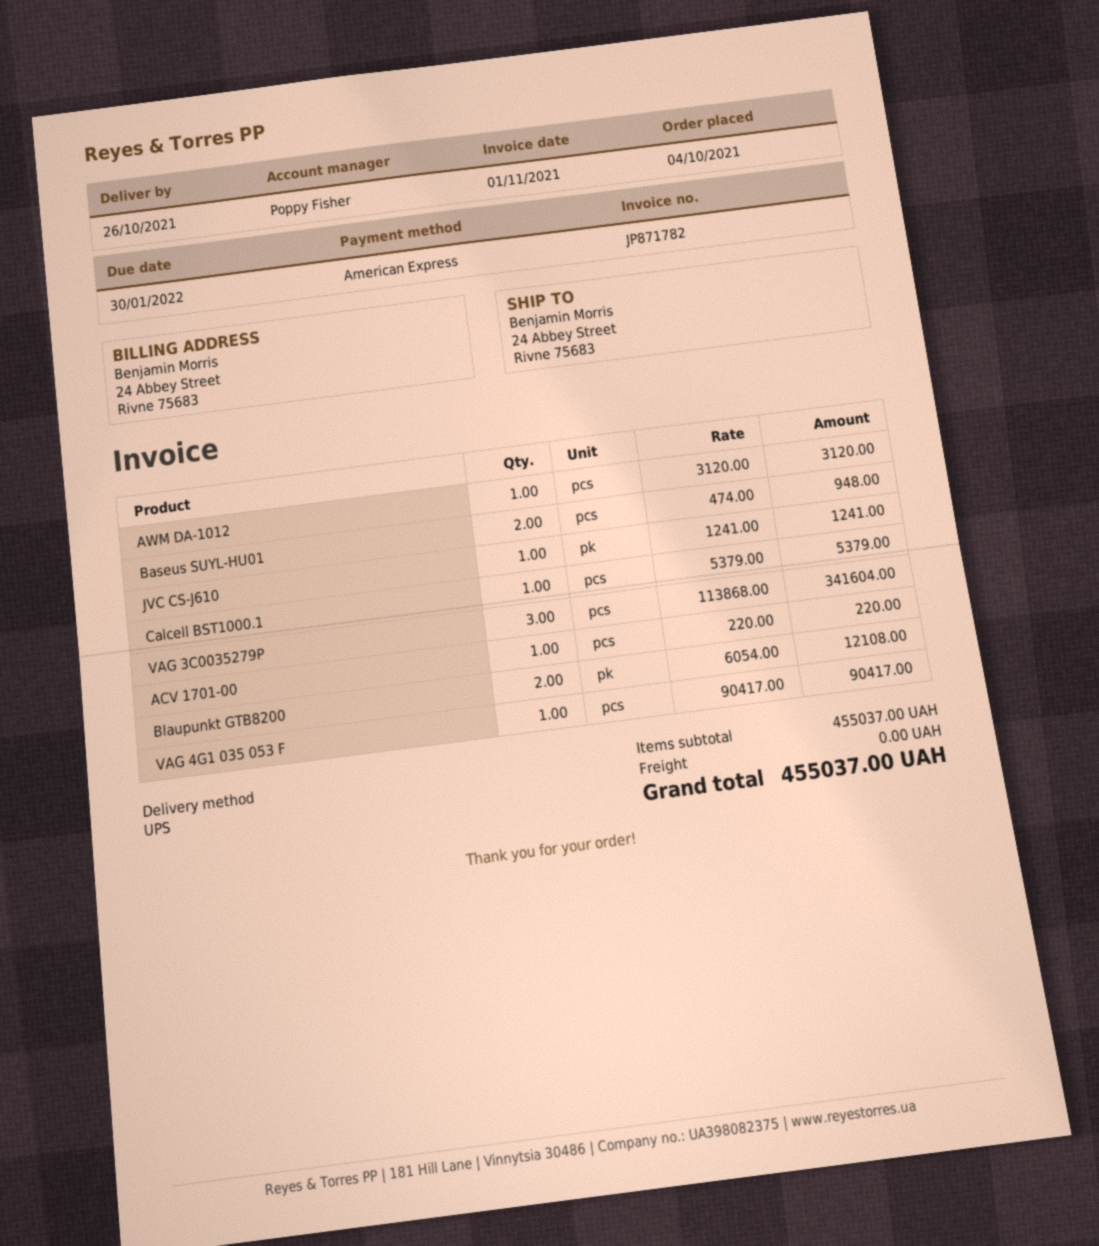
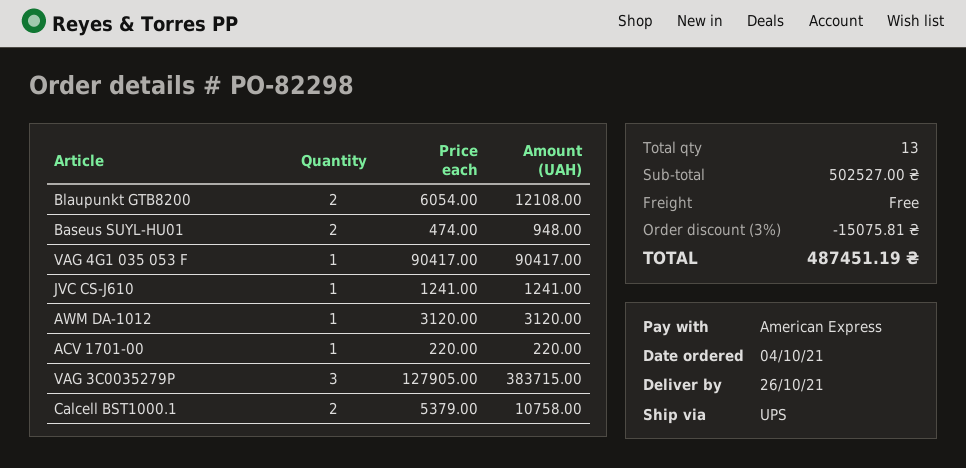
Calcell BST1000.1: 1 x 5379.00 = 5379.00 -> 2 x 5379.00 = 10758.00
VAG 3C0035279P: 3 x 113868.00 = 341604.00 -> 3 x 127905.00 = 383715.00
subtotal: 455037.00 -> 502527.00
discount: none -> 3% = 15075.81
total: 455037.00 -> 487451.19

